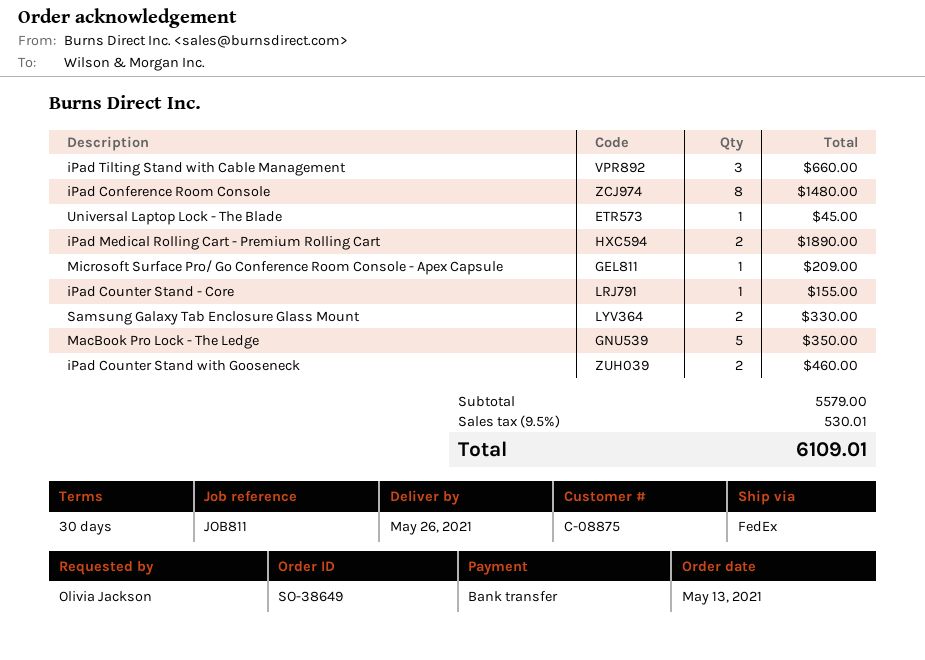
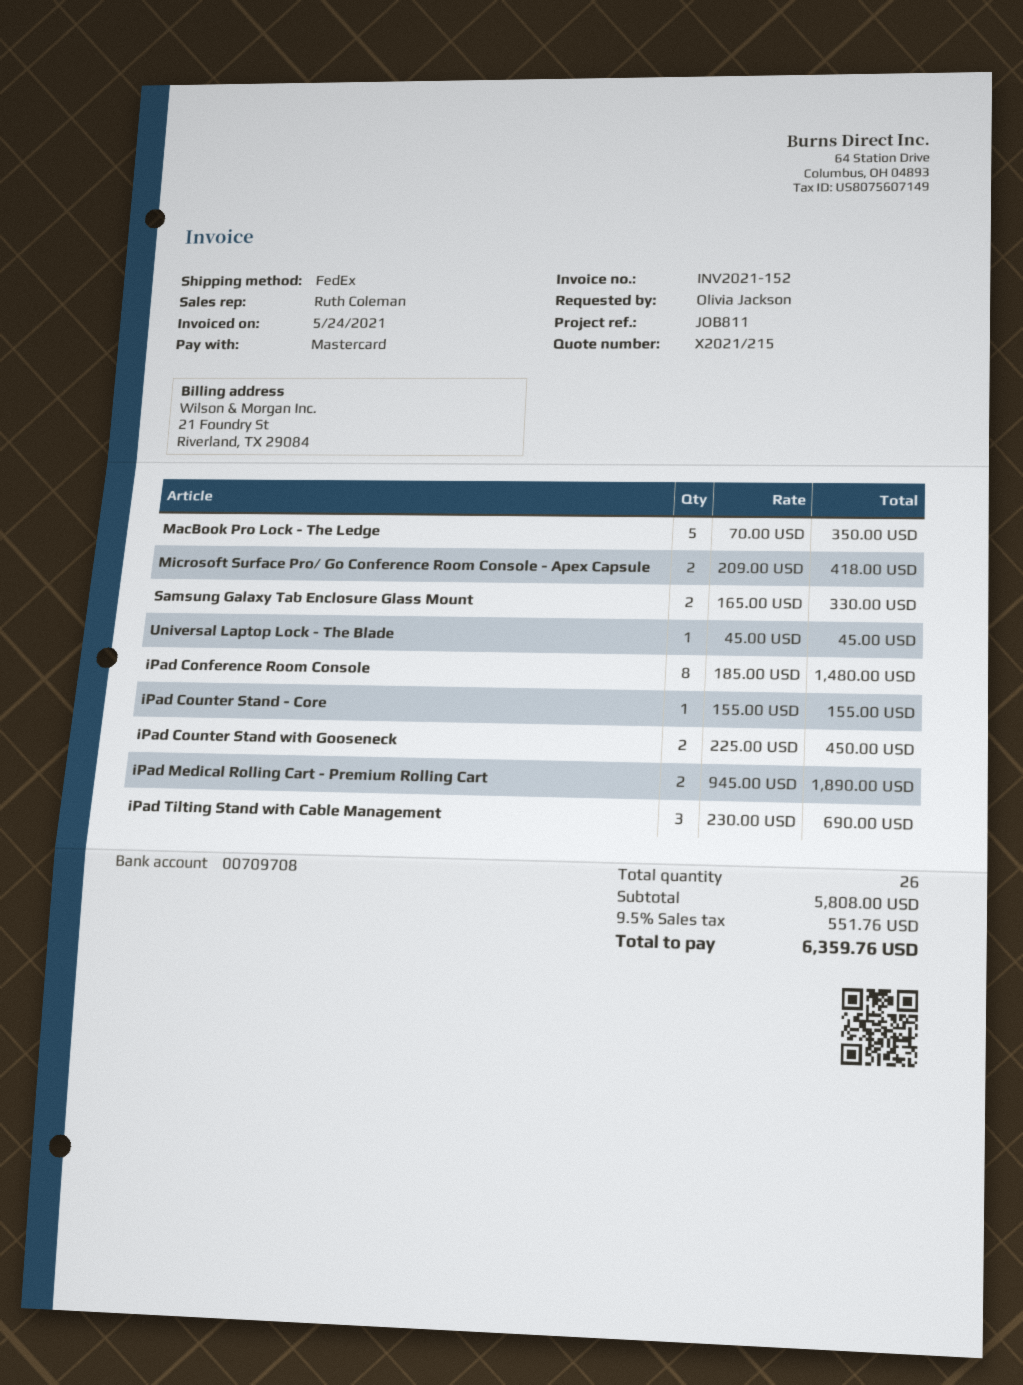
payment method: bank transfer -> Mastercard
iPad Tilting Stand with Cable Management: 3 for 660.00 -> 3 for 690.00
Microsoft Surface Pro/ Go Conference Room Console - Apex Capsule: 1 for 209.00 -> 2 for 418.00
iPad Counter Stand with Gooseneck: 2 for 460.00 -> 2 for 450.00
subtotal: 5579.00 -> 5808.00
tax: 9.5% = 530.01 -> 9.5% = 551.76
total: 6109.01 -> 6359.76

